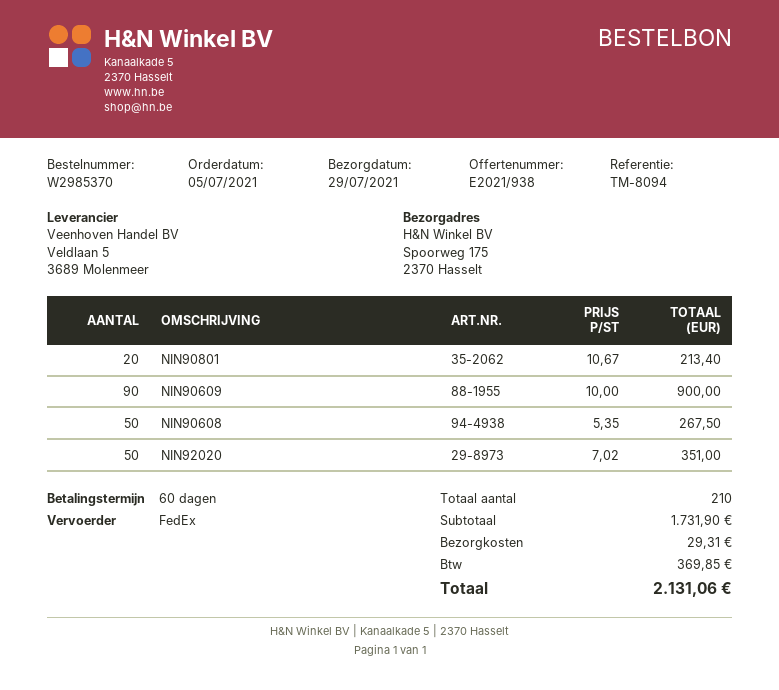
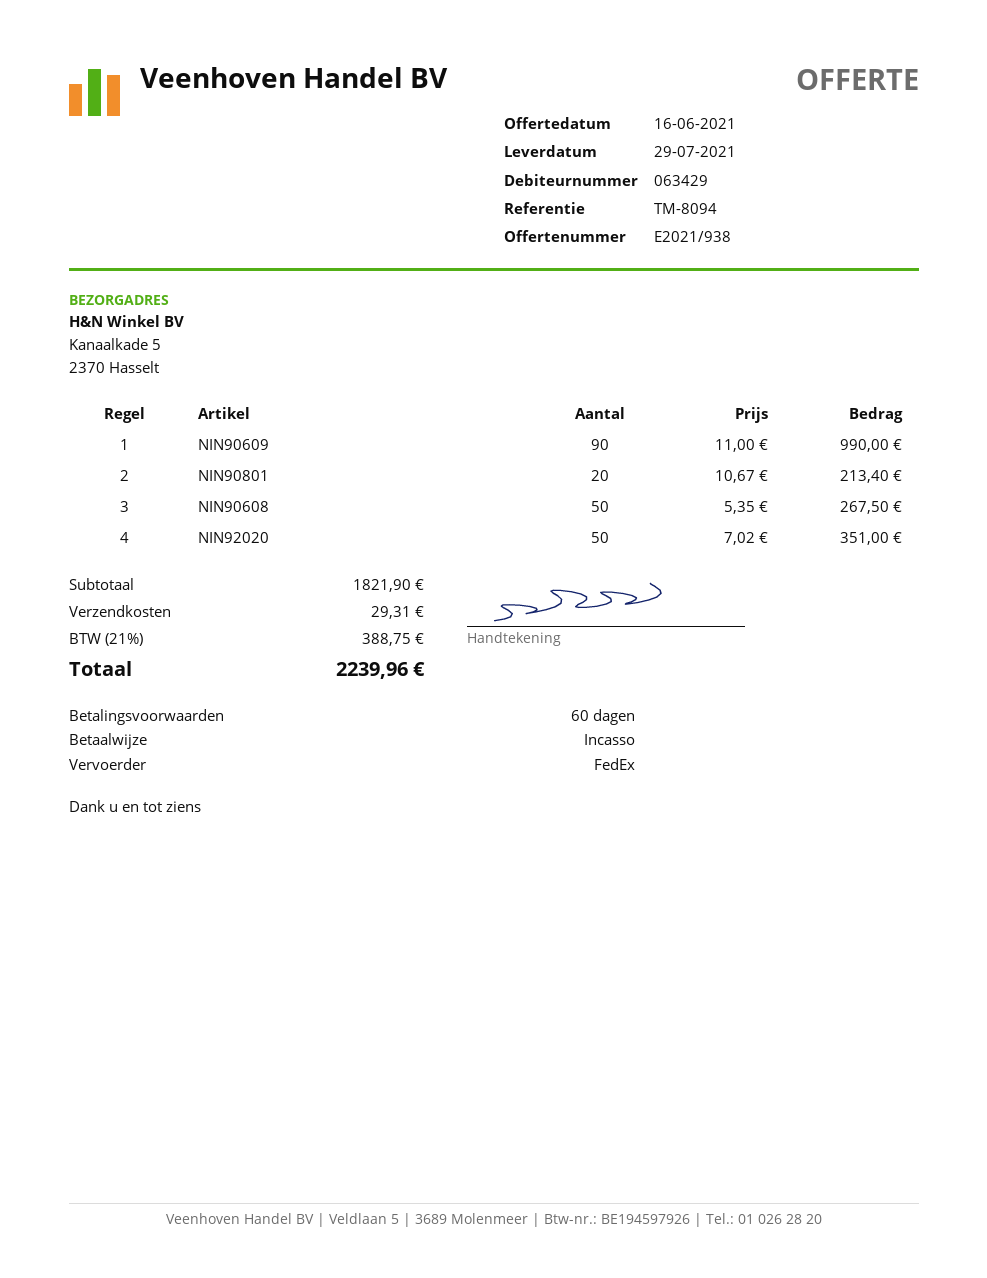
ship to: Spoorweg 175, 2370 Hasselt -> Kanaalkade 5, 2370 Hasselt
NIN90609: 90 x 10.00 = 900.00 -> 90 x 11.00 = 990.00
subtotal: 1731.90 -> 1821.90
tax: 369.85 -> 388.75
total: 2131.06 -> 2239.96

